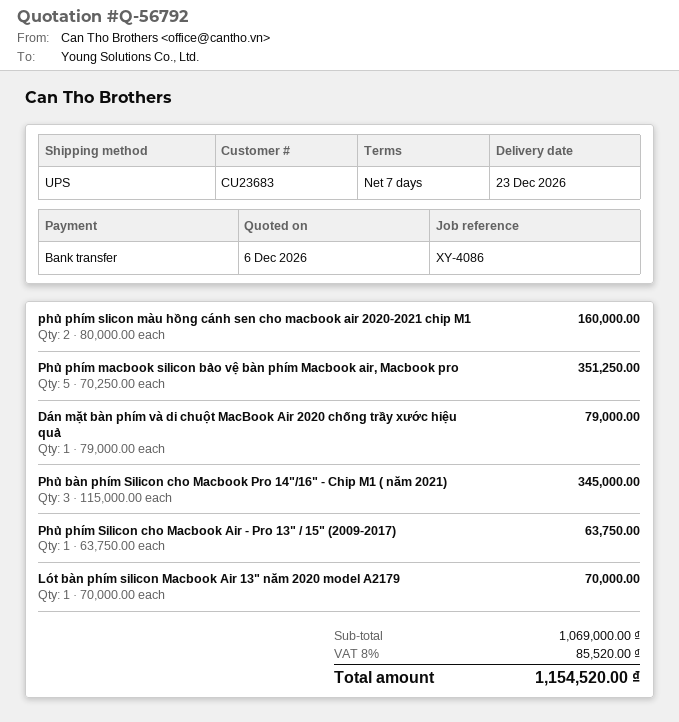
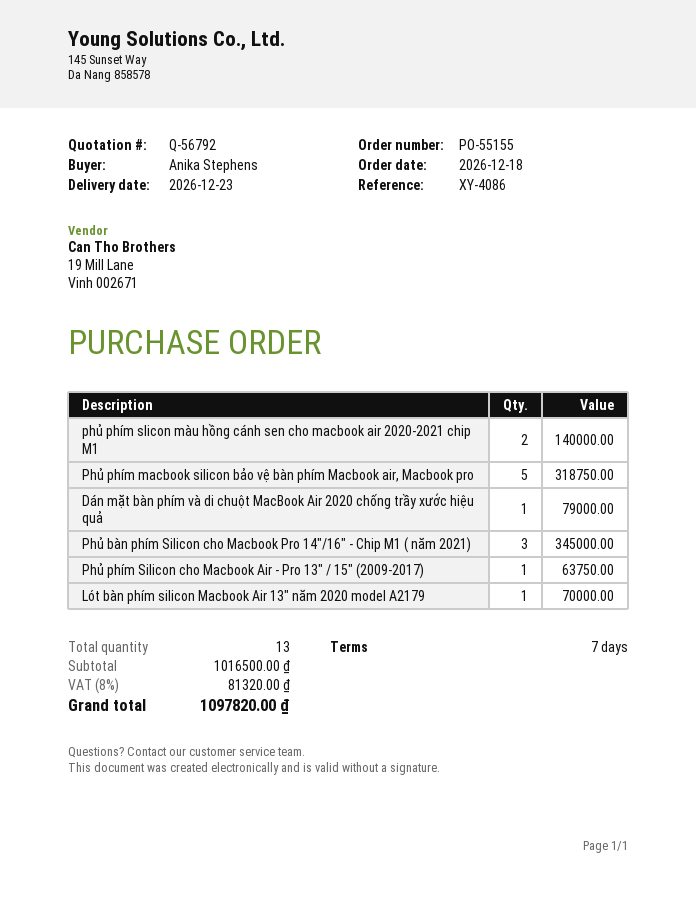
phủ phím slicon màu hồng cánh sen cho macbook air 2020-2021 chip M1: 2 for 160000.00 -> 2 for 140000.00
Phủ phím macbook silicon bảo vệ bàn phím Macbook air, Macbook pro: 5 for 351250.00 -> 5 for 318750.00
subtotal: 1069000.00 -> 1016500.00
tax: 8% = 85520.00 -> 8% = 81320.00
total: 1154520.00 -> 1097820.00

